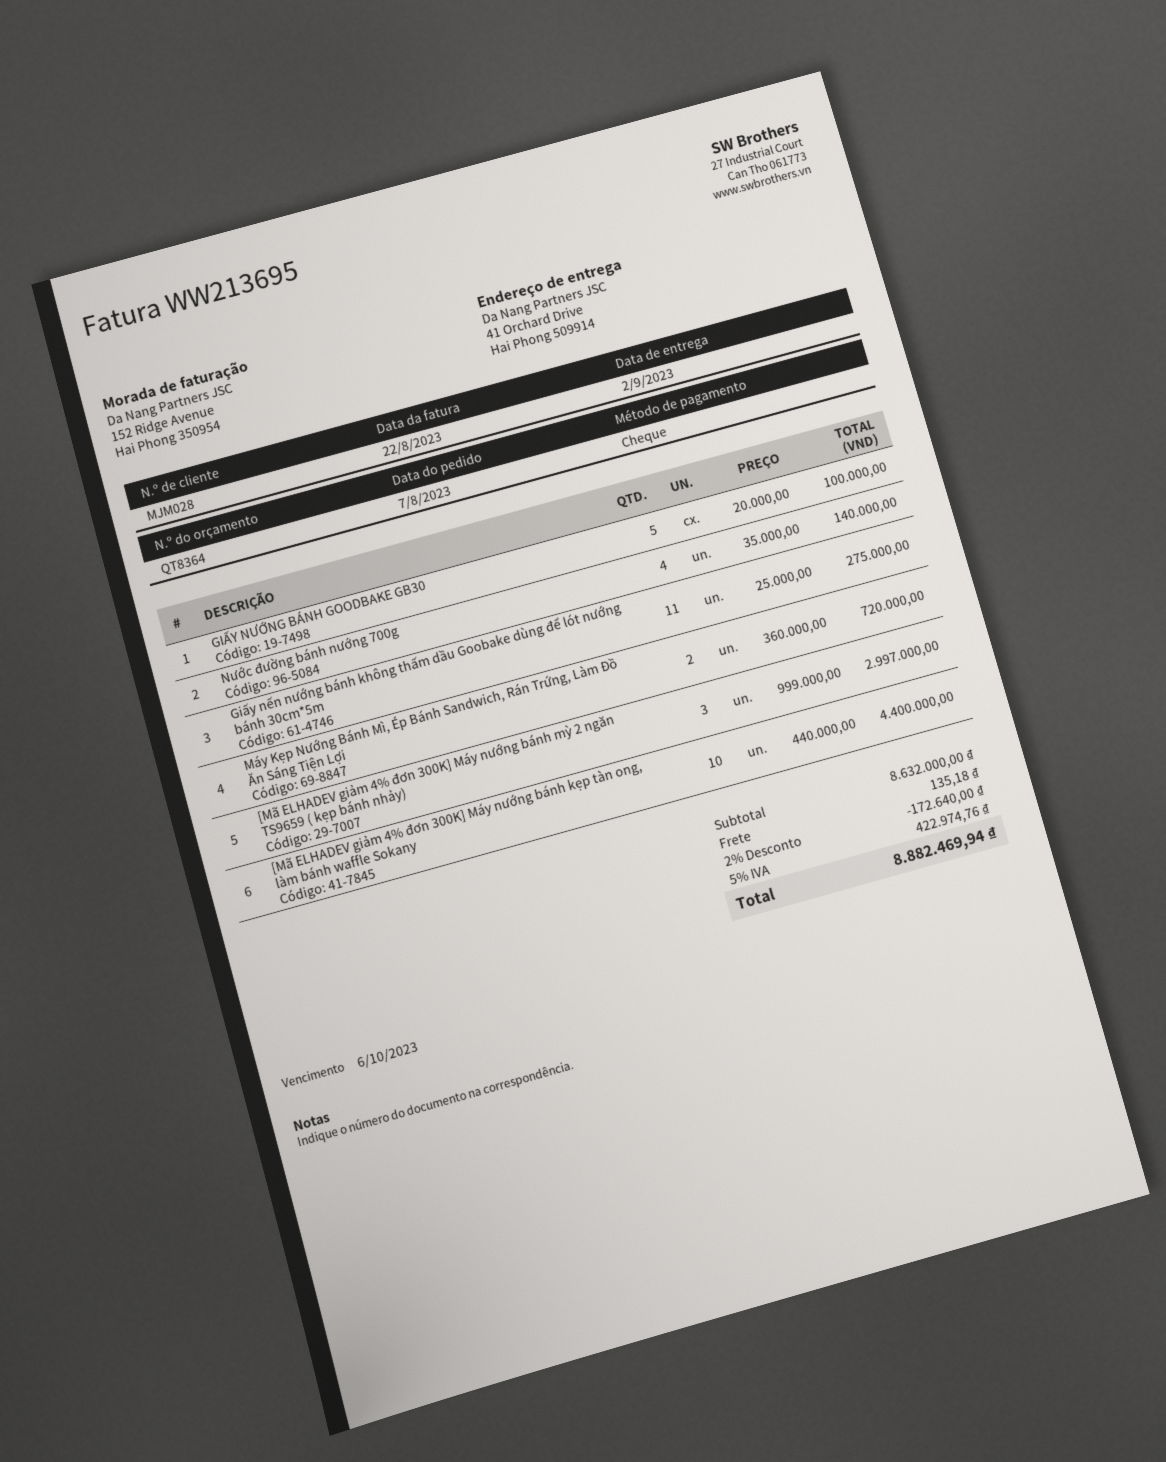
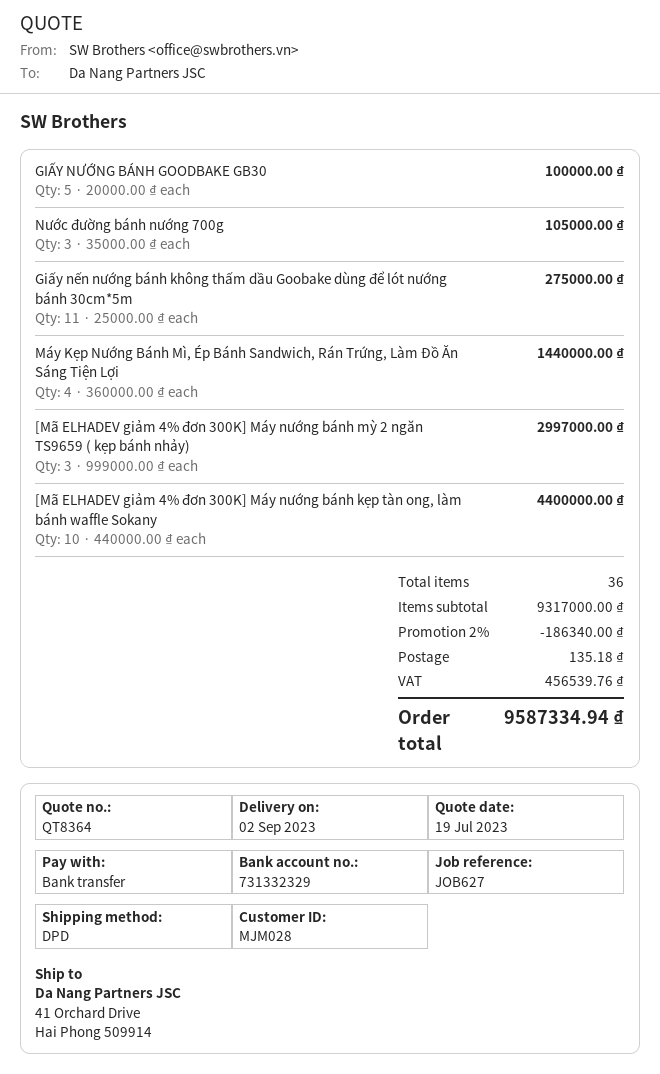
payment method: cheque -> bank transfer
Nước đường bánh nướng 700g: 4 x 35000.00 = 140000.00 -> 3 x 35000.00 = 105000.00
Máy Kẹp Nướng Bánh Mì, Ép Bánh Sandwich, Rán Trứng, Làm Đồ Ăn Sáng Tiện Lợi: 2 x 360000.00 = 720000.00 -> 4 x 360000.00 = 1440000.00
subtotal: 8632000.00 -> 9317000.00
discount: 2% = 172640.00 -> 2% = 186340.00
tax: 422974.76 -> 456539.76
total: 8882469.94 -> 9587334.94

